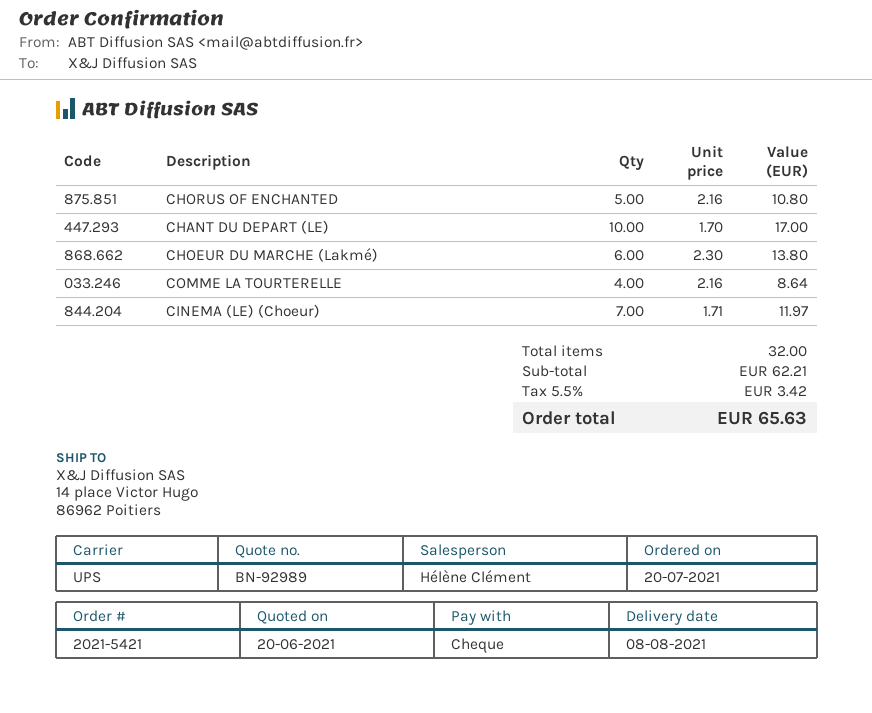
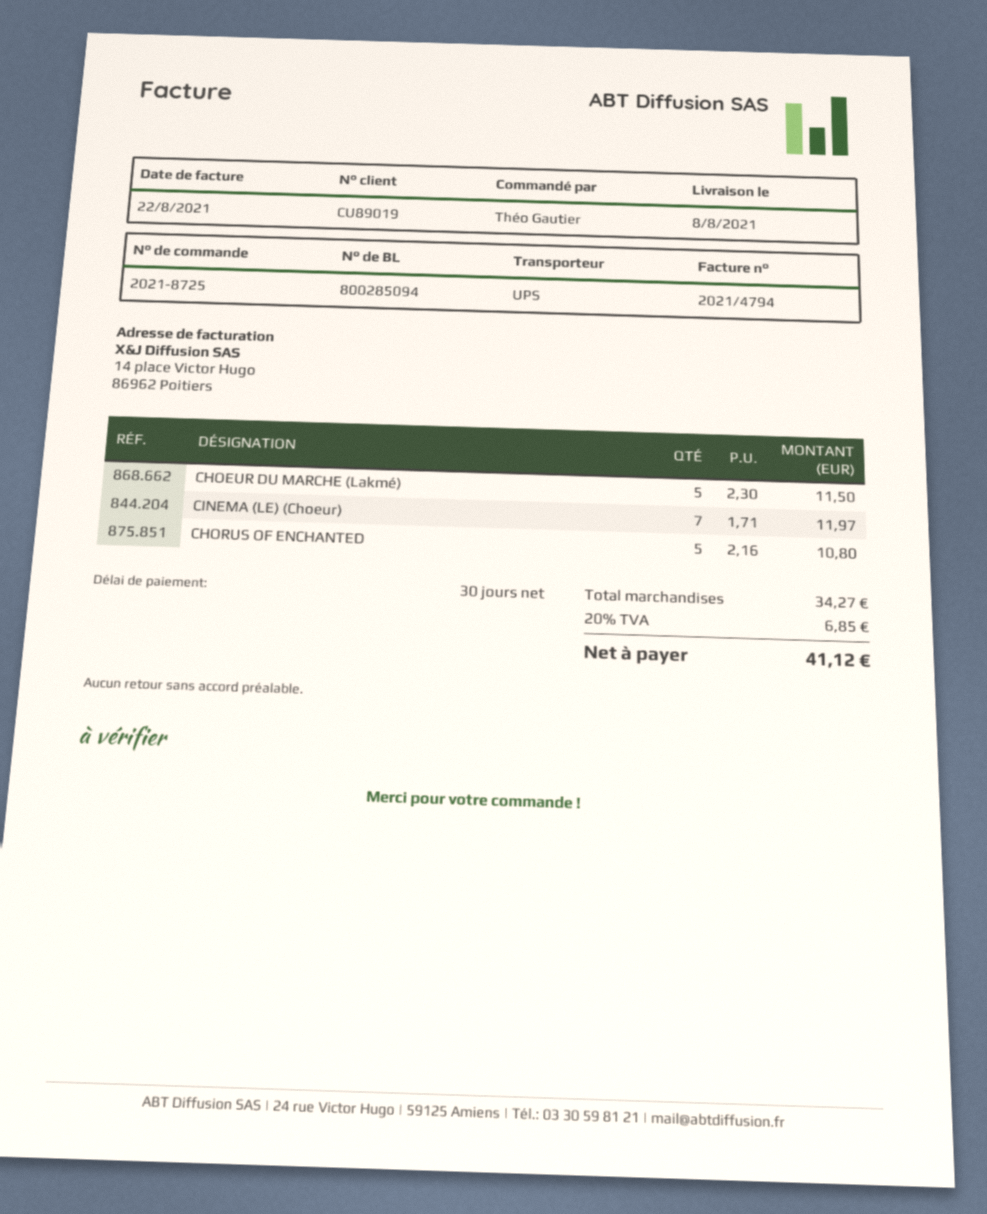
order number: 2021-5421 -> 2021-8725
CHANT DU DEPART (LE): 10 x 1.70 = 17.00 -> none
CHOEUR DU MARCHE (Lakmé): 6 x 2.30 = 13.80 -> 5 x 2.30 = 11.50
COMME LA TOURTERELLE: 4 x 2.16 = 8.64 -> none
subtotal: 62.21 -> 34.27
tax: 5.5% = 3.42 -> 20% = 6.85
total: 65.63 -> 41.12

